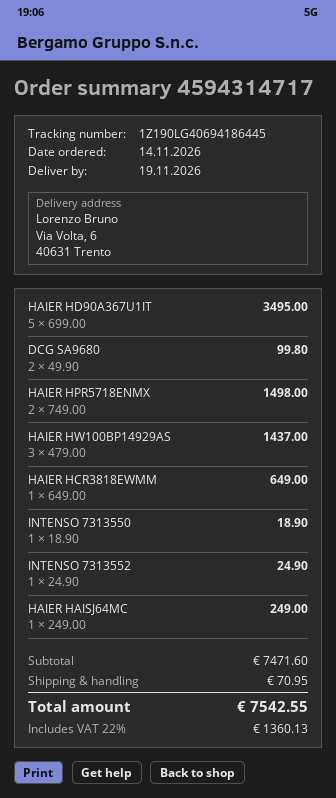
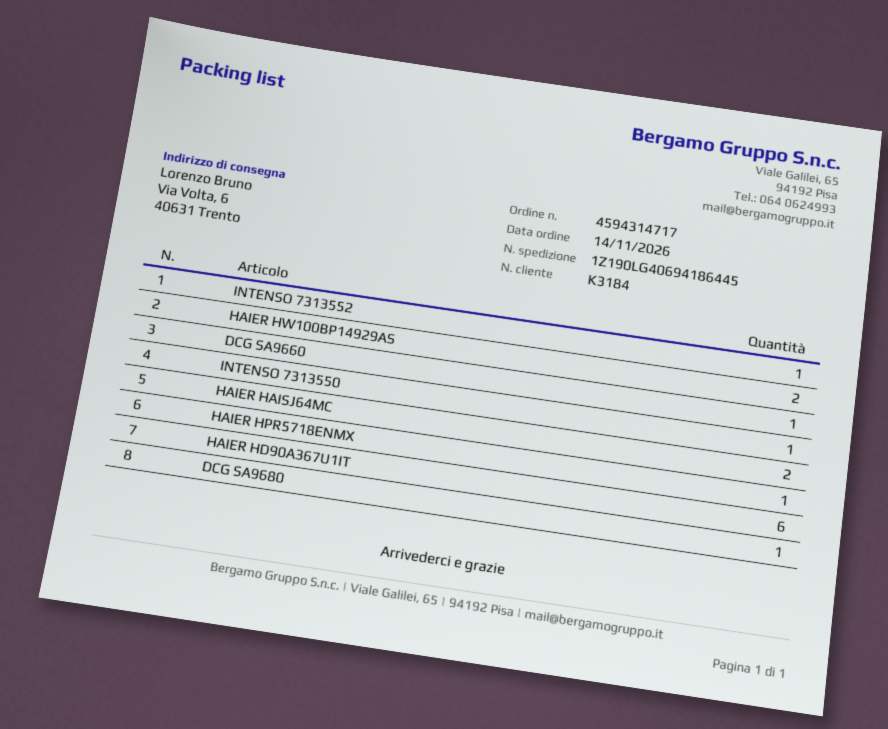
HAIER HD90A367U1IT: 5 -> 6
DCG SA9680: 2 -> 1
HAIER HPR5718ENMX: 2 -> 1
HAIER HW100BP14929AS: 3 -> 2
HAIER HCR3818EWMM: 1 -> none
HAIER HAISJ64MC: 1 -> 2
DCG SA9660: none -> 1

